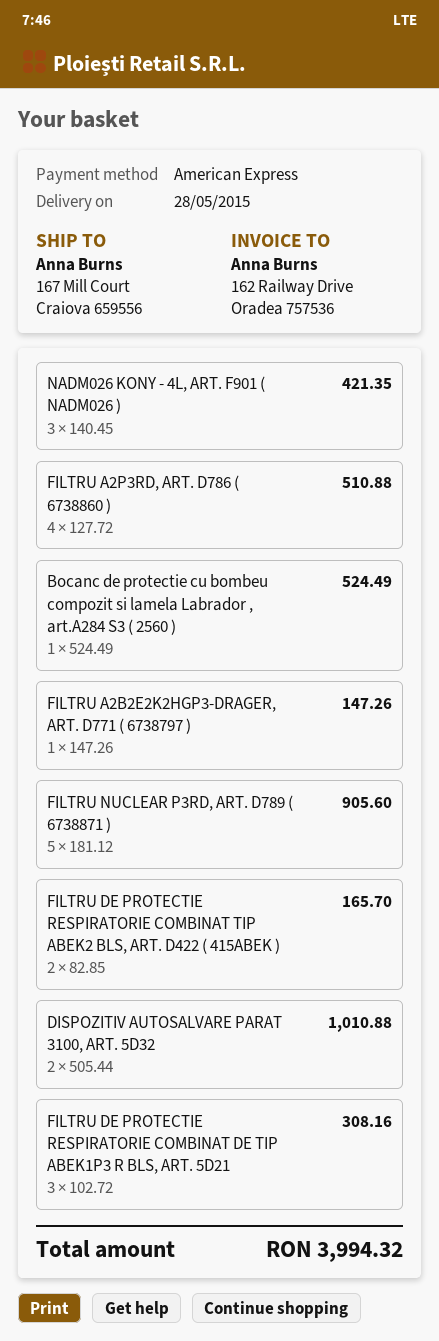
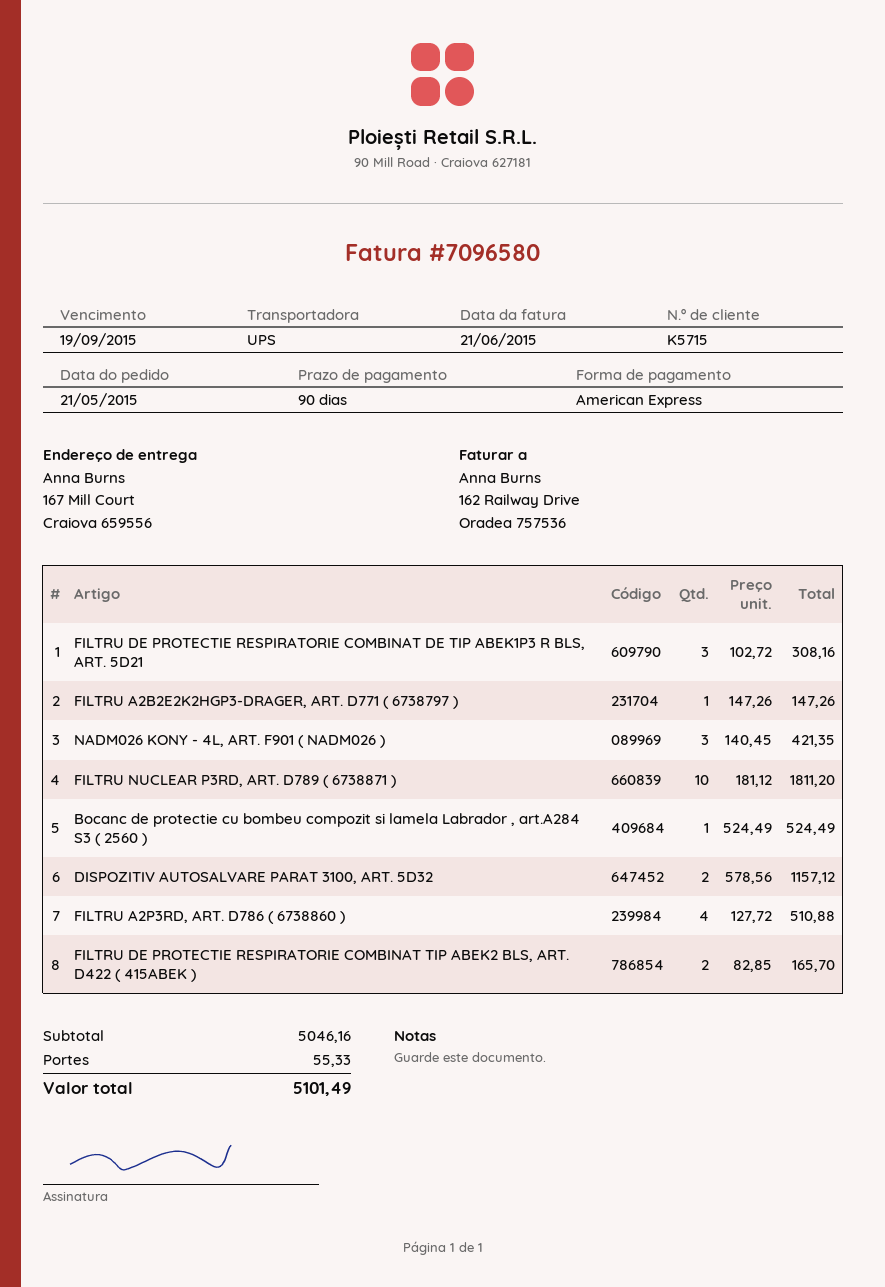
FILTRU NUCLEAR P3RD, ART. D789 ( 6738871 ): 5 x 181.12 = 905.60 -> 10 x 181.12 = 1811.20
DISPOZITIV AUTOSALVARE PARAT 3100, ART. 5D32: 2 x 505.44 = 1010.88 -> 2 x 578.56 = 1157.12
shipping: none -> 55.33
total: 3994.32 -> 5101.49

